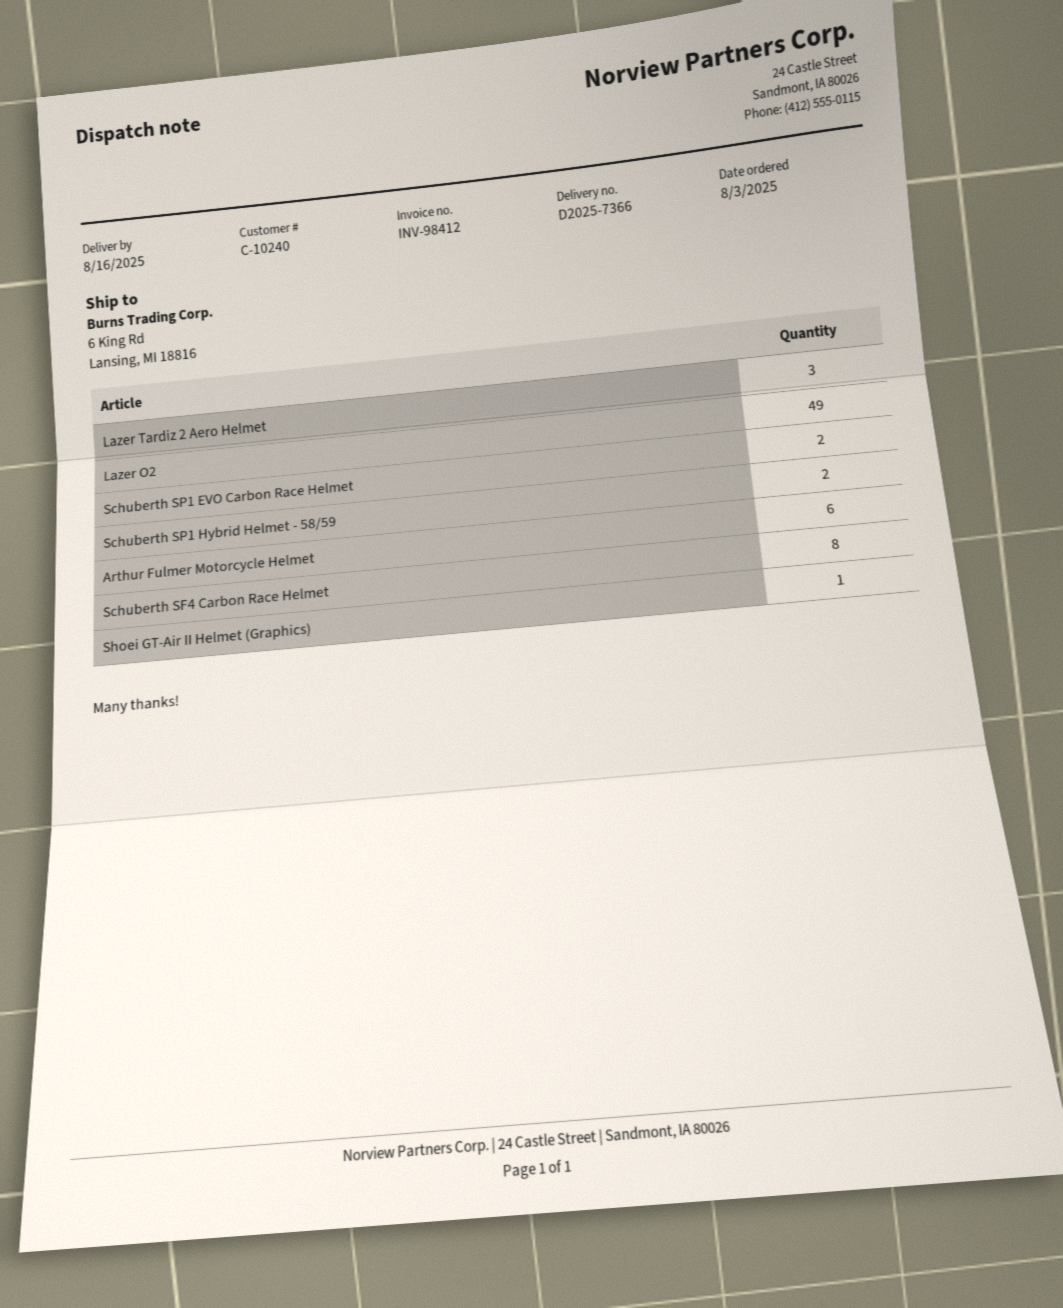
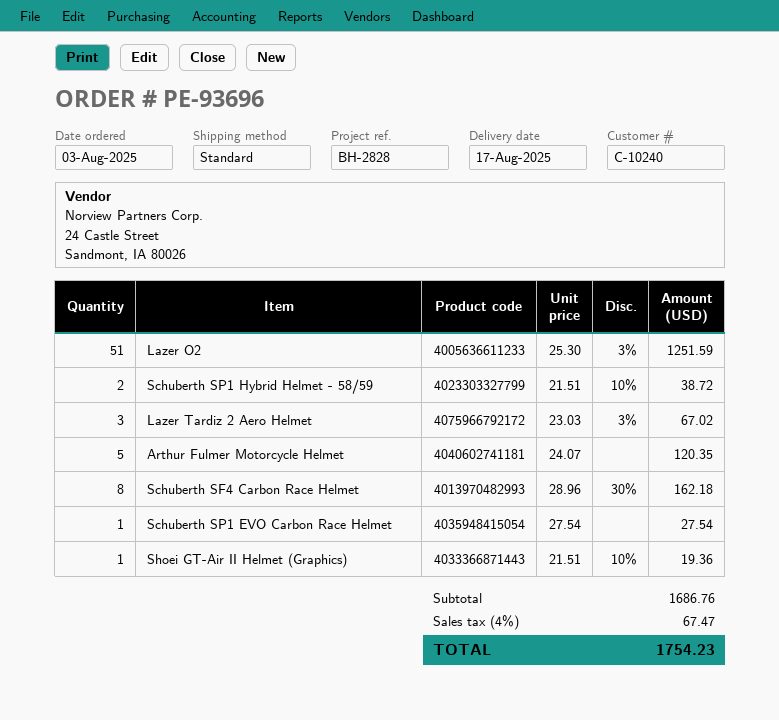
delivery date: 2025-08-16 -> 2025-08-17
Lazer O2: 49 -> 51
Schuberth SP1 EVO Carbon Race Helmet: 2 -> 1
Arthur Fulmer Motorcycle Helmet: 6 -> 5

